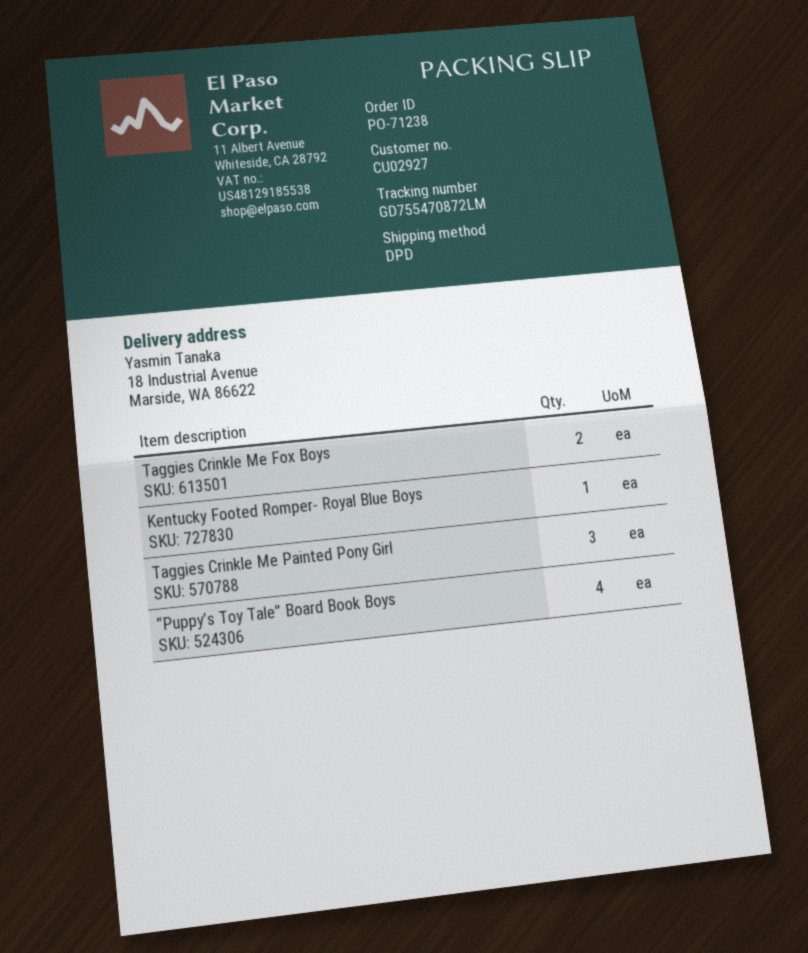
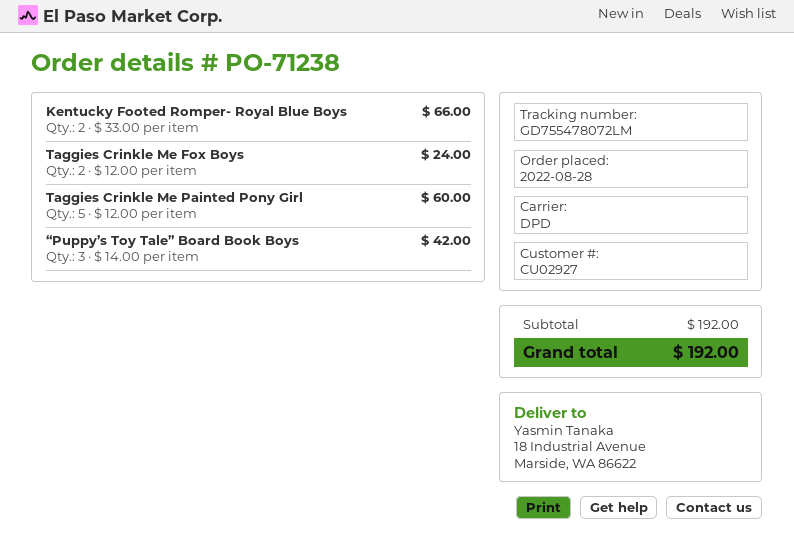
tracking number: GD755470872LM -> GD755478072LM
Kentucky Footed Romper- Royal Blue Boys: 1 -> 2
Taggies Crinkle Me Painted Pony Girl: 3 -> 5
“Puppy’s Toy Tale” Board Book Boys: 4 -> 3

